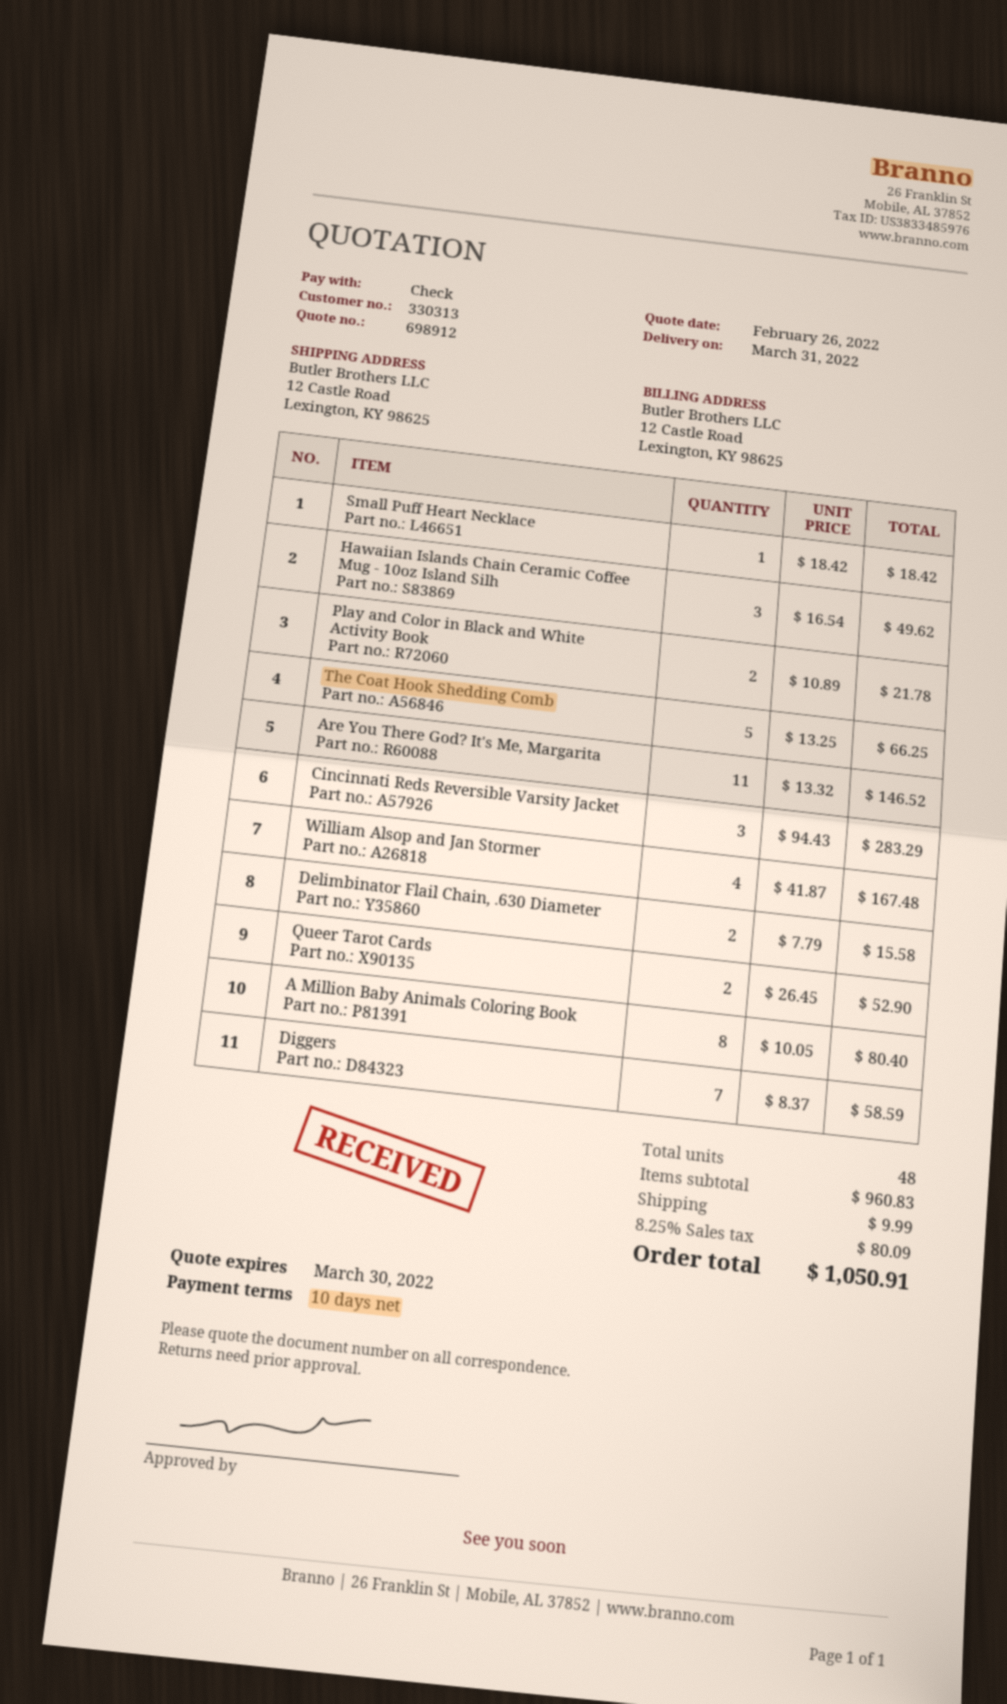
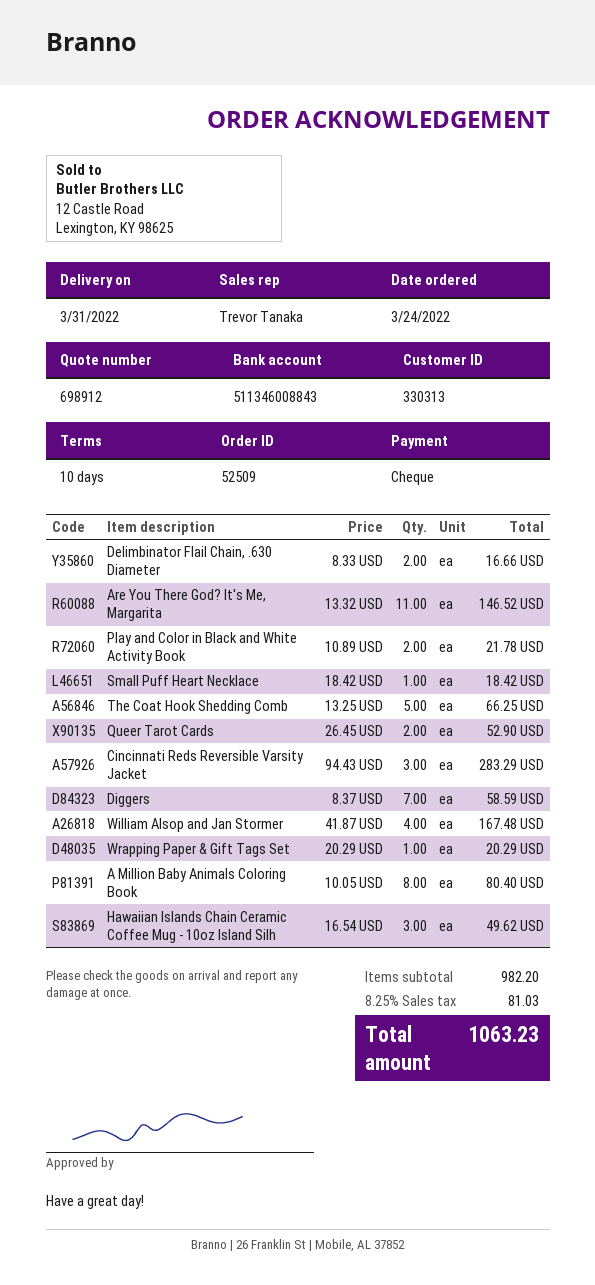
Delimbinator Flail Chain, .630 Diameter: 2 x 7.79 = 15.58 -> 2 x 8.33 = 16.66
Wrapping Paper & Gift Tags Set: none -> 1 x 20.29 = 20.29
subtotal: 960.83 -> 982.20
shipping: 9.99 -> none
tax: 8.25% = 80.09 -> 8.25% = 81.03
total: 1050.91 -> 1063.23

